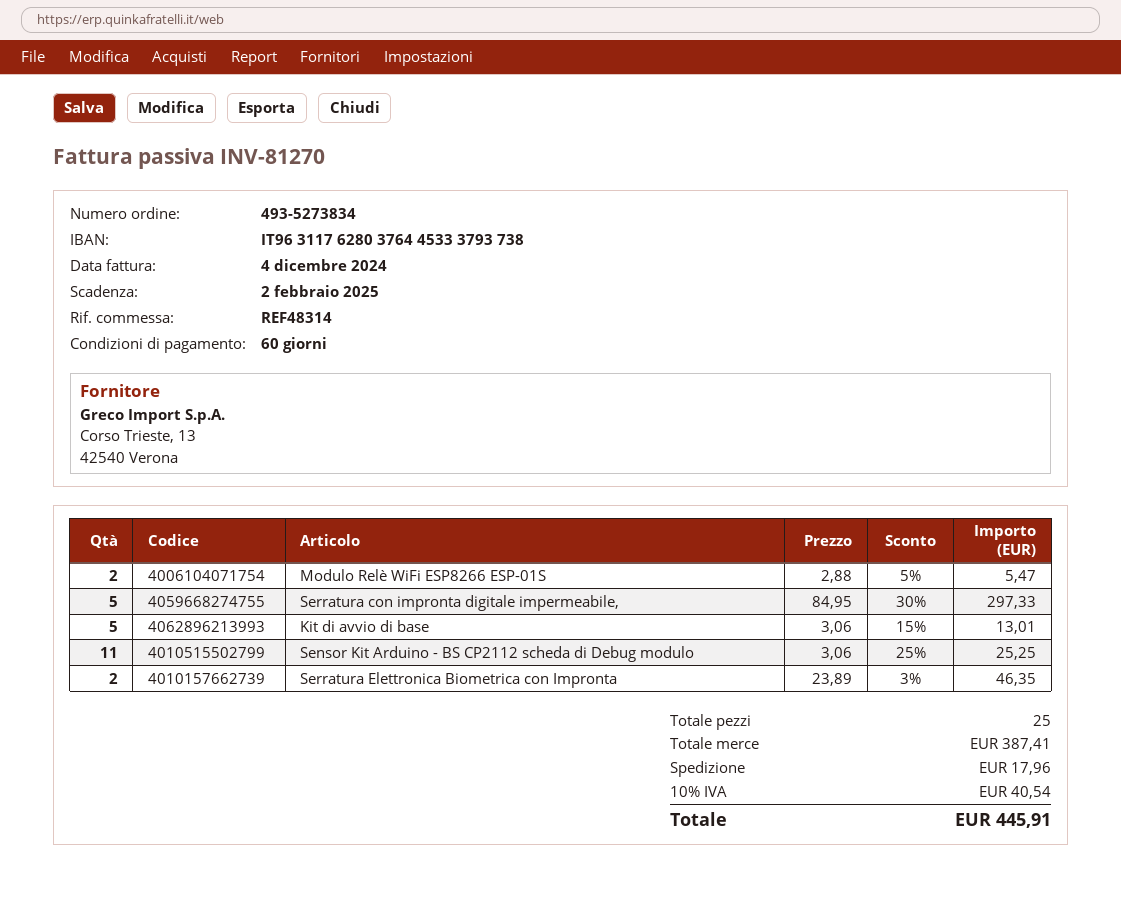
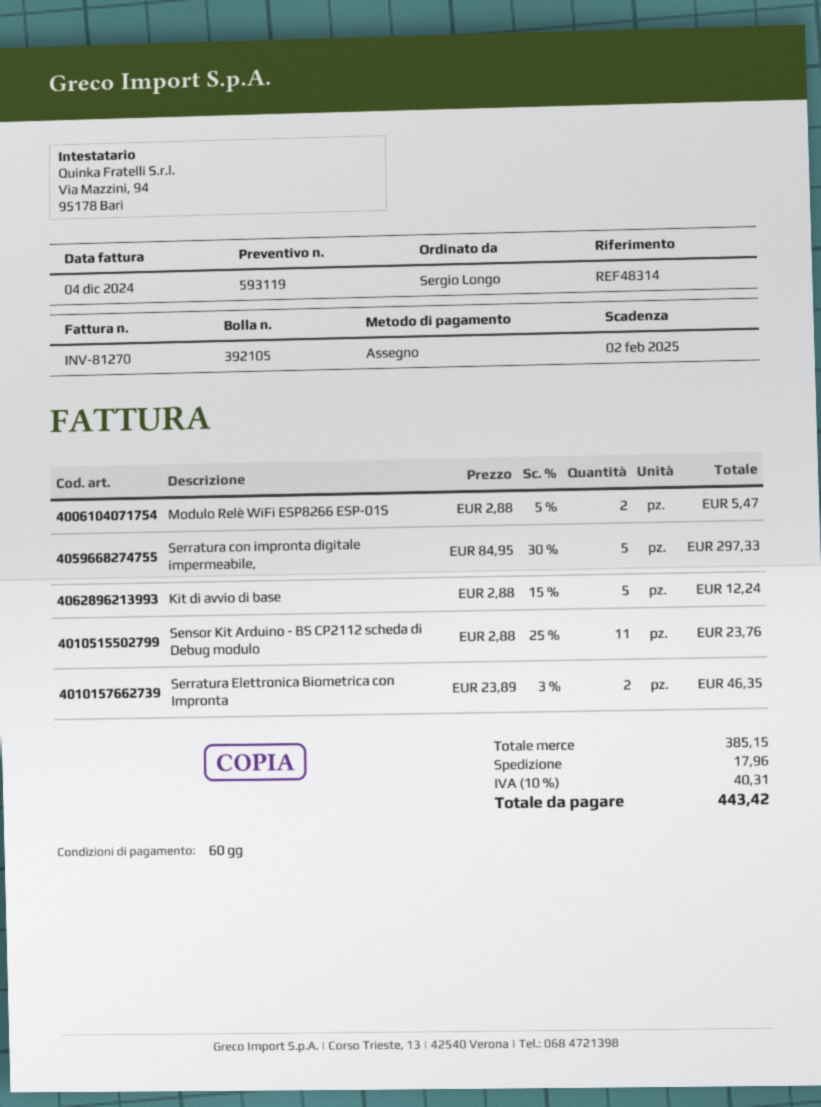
Kit di avvio di base: 5 x 3.06 - 15% = 13.01 -> 5 x 2.88 - 15% = 12.24
Sensor Kit Arduino - BS CP2112 scheda di Debug modulo: 11 x 3.06 - 25% = 25.25 -> 11 x 2.88 - 25% = 23.76
subtotal: 387.41 -> 385.15
tax: 10% = 40.54 -> 10% = 40.31
total: 445.91 -> 443.42

